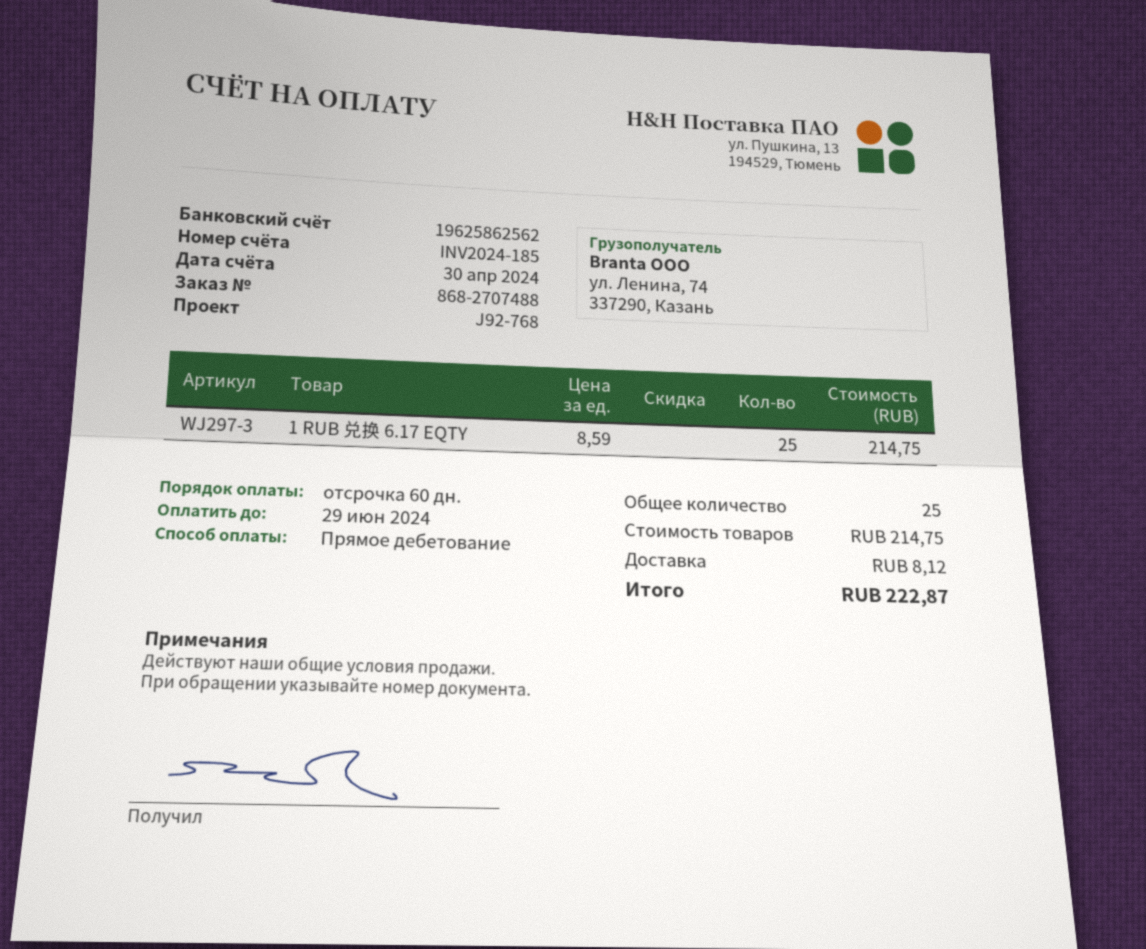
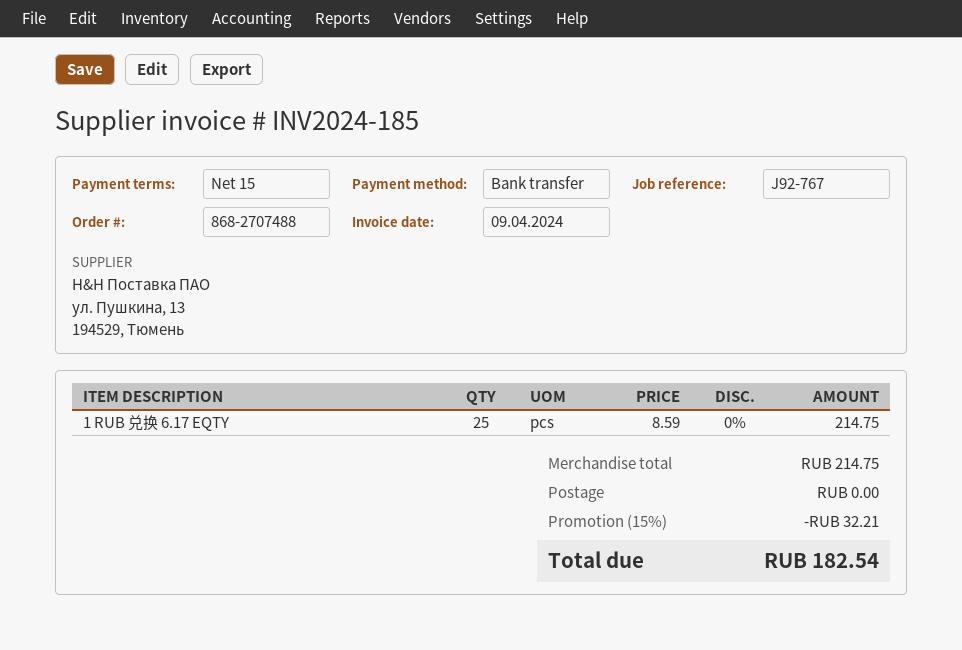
invoice date: 2024-04-30 -> 2024-04-09
payment terms: 60 days -> 15 days
reference: J92-768 -> J92-767
payment method: direct debit -> bank transfer
discount: none -> 15% = 32.21
shipping: 8.12 -> 0.00
total: 222.87 -> 182.54

